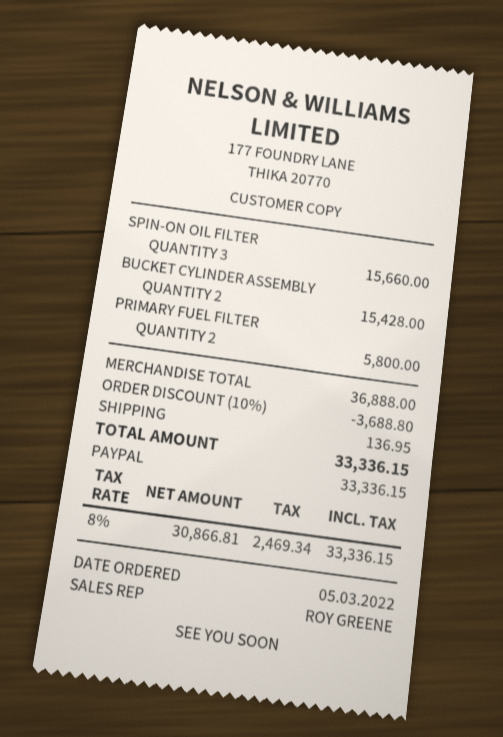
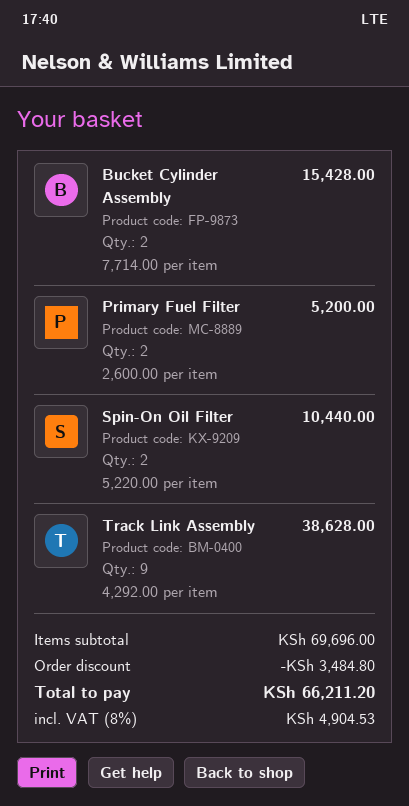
SPIN-ON OIL FILTER: 3 for 15660.00 -> 2 for 10440.00
PRIMARY FUEL FILTER: 2 for 5800.00 -> 2 for 5200.00
Track Link Assembly: none -> 9 for 38628.00
subtotal: 36888.00 -> 69696.00
discount: 3688.80 -> 3484.80
shipping: 136.95 -> none
tax: 8% = 2469.34 -> 8% = 4904.53
total: 33336.15 -> 66211.20

